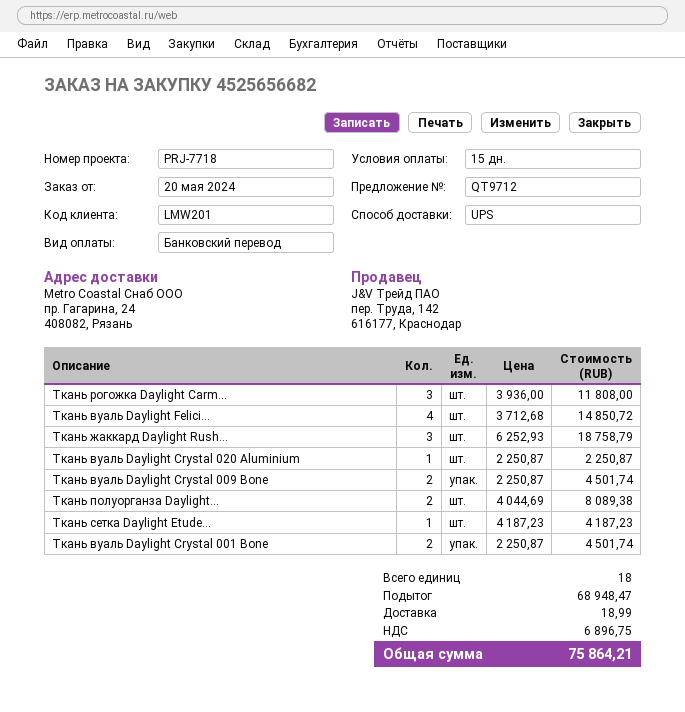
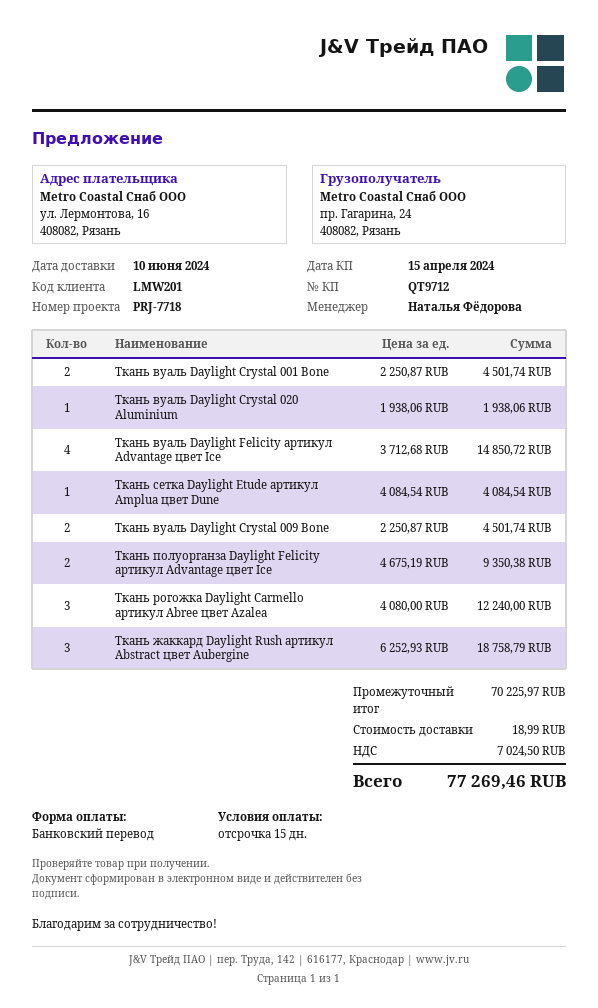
Ткань рогожка Daylight Carm...: 3 x 3936.00 = 11808.00 -> 3 x 4080.00 = 12240.00
Ткань вуаль Daylight Crystal 020 Aluminium: 1 x 2250.87 = 2250.87 -> 1 x 1938.06 = 1938.06
Ткань полуорганза Daylight...: 2 x 4044.69 = 8089.38 -> 2 x 4675.19 = 9350.38
Ткань сетка Daylight Etude...: 1 x 4187.23 = 4187.23 -> 1 x 4084.54 = 4084.54
subtotal: 68948.47 -> 70225.97
tax: 6896.75 -> 7024.50
total: 75864.21 -> 77269.46

